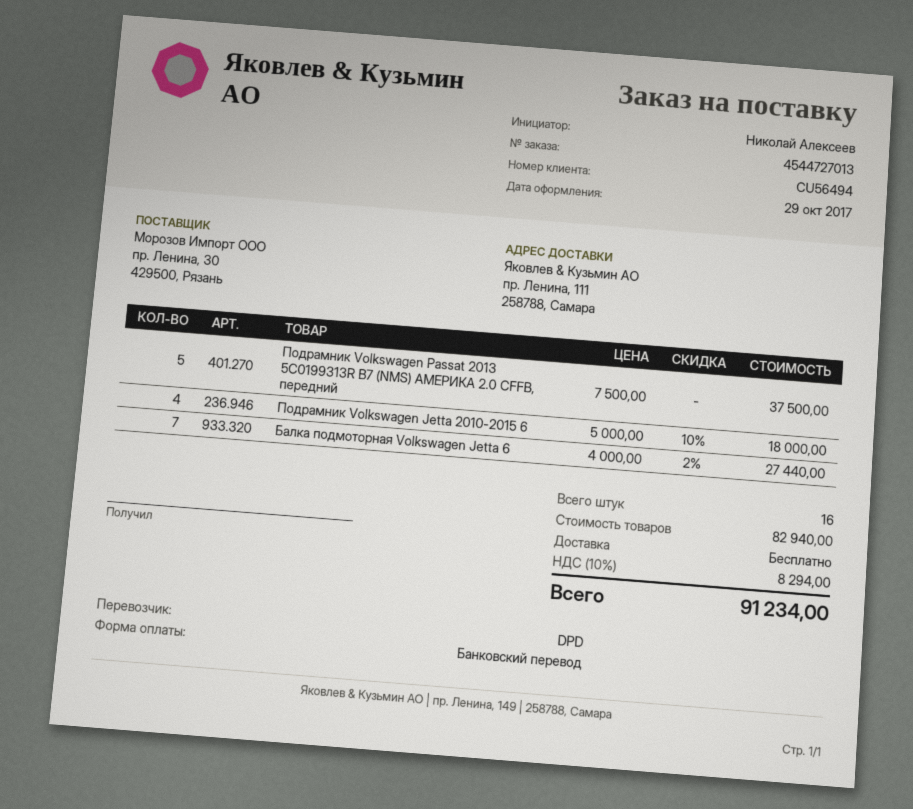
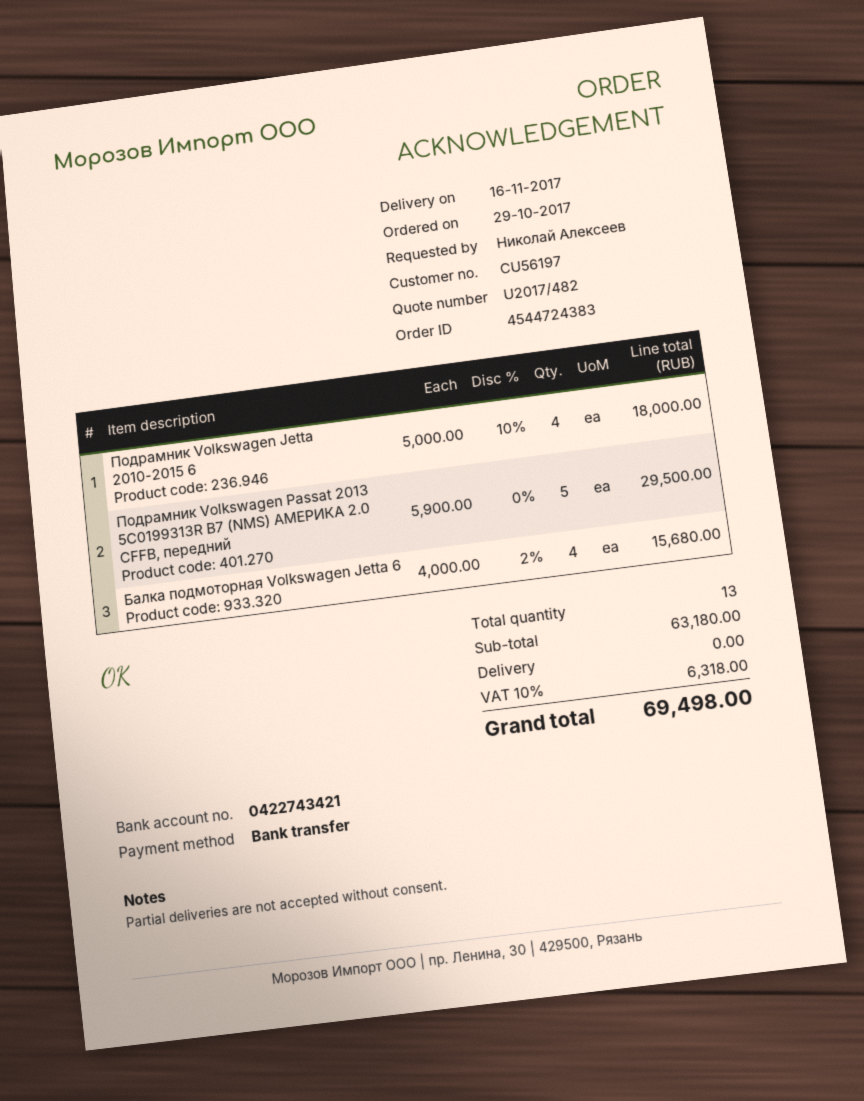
order number: 4544727013 -> 4544724383
customer number: CU56494 -> CU56197
Подрамник Volkswagen Passat 2013 5C0199313R B7 (NMS) АМЕРИКА 2.0 CFFB, передний: 5 x 7500.00 = 37500.00 -> 5 x 5900.00 = 29500.00
Балка подмоторная Volkswagen Jetta 6: 7 x 4000.00 - 2% = 27440.00 -> 4 x 4000.00 - 2% = 15680.00
total quantity: 16 -> 13
subtotal: 82940.00 -> 63180.00
tax: 10% = 8294.00 -> 10% = 6318.00
total: 91234.00 -> 69498.00

